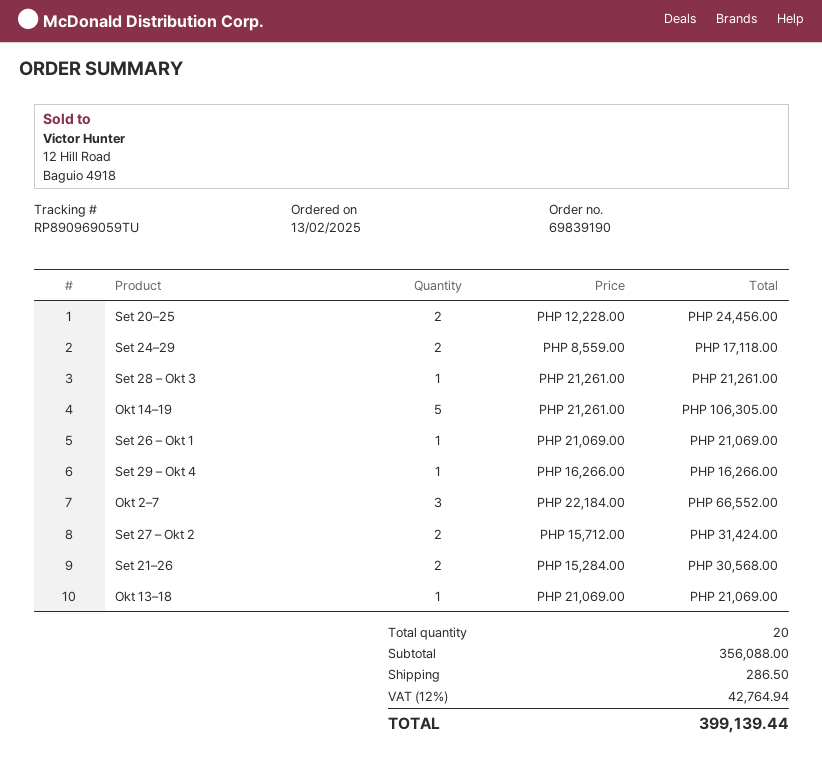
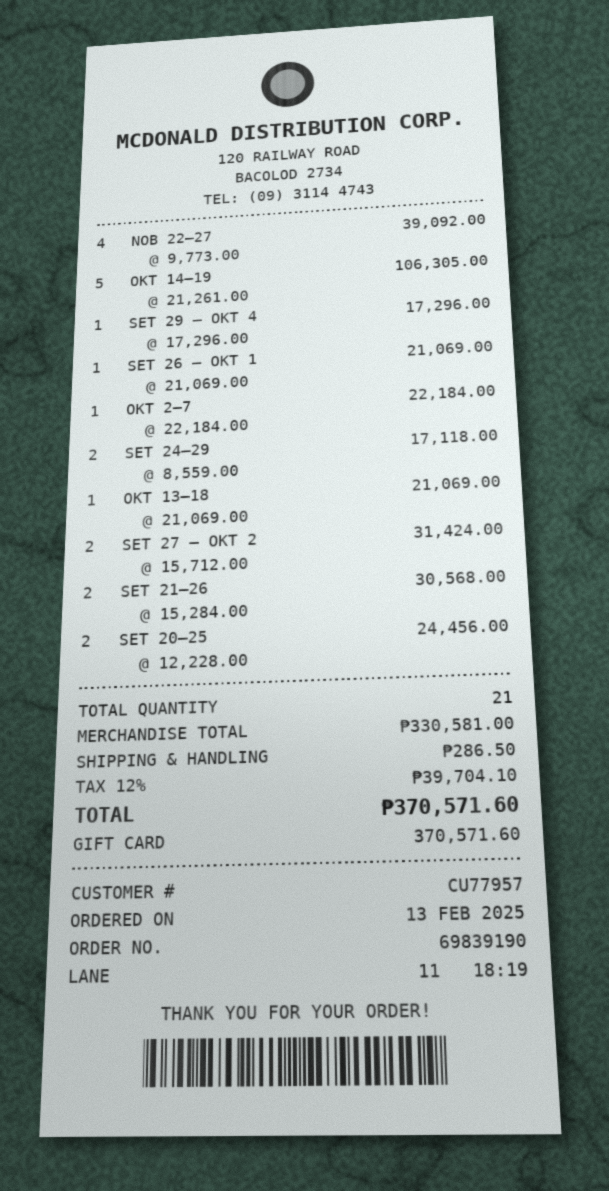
Set 28 – Okt 3: 1 x 21261.00 = 21261.00 -> none
Set 29 – Okt 4: 1 x 16266.00 = 16266.00 -> 1 x 17296.00 = 17296.00
Okt 2–7: 3 x 22184.00 = 66552.00 -> 1 x 22184.00 = 22184.00
NOB 22–27: none -> 4 x 9773.00 = 39092.00
total quantity: 20 -> 21
subtotal: 356088.00 -> 330581.00
tax: 12% = 42764.94 -> 12% = 39704.10
total: 399139.44 -> 370571.60

